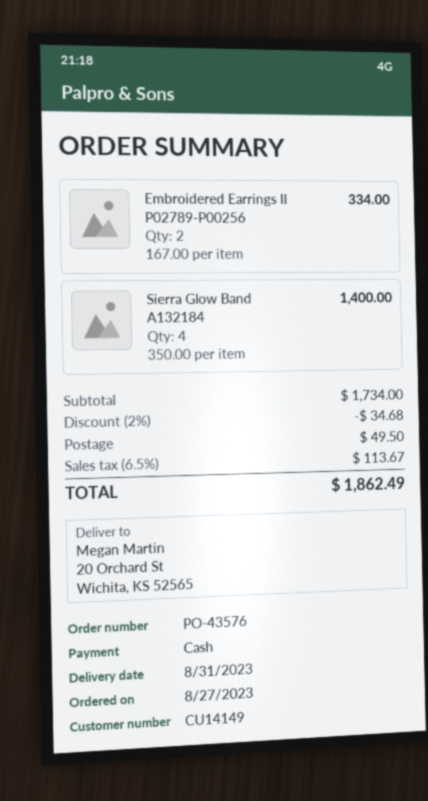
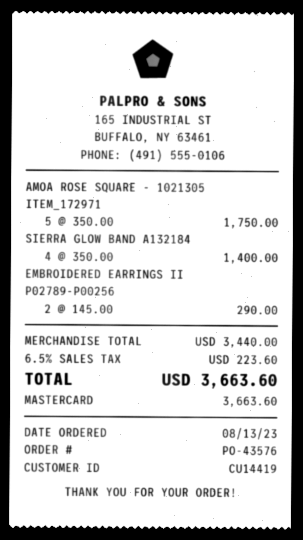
order date: 2023-08-27 -> 2023-08-13
customer number: CU14149 -> CU14419
payment method: cash -> Mastercard
Embroidered Earrings II P02789-P00256: 2 x 167.00 = 334.00 -> 2 x 145.00 = 290.00
AMOA ROSE SQUARE - 1021305 ITEM_172971: none -> 5 x 350.00 = 1750.00
subtotal: 1734.00 -> 3440.00
discount: 2% = 34.68 -> none
shipping: 49.50 -> none
tax: 6.5% = 113.67 -> 6.5% = 223.60
total: 1862.49 -> 3663.60

